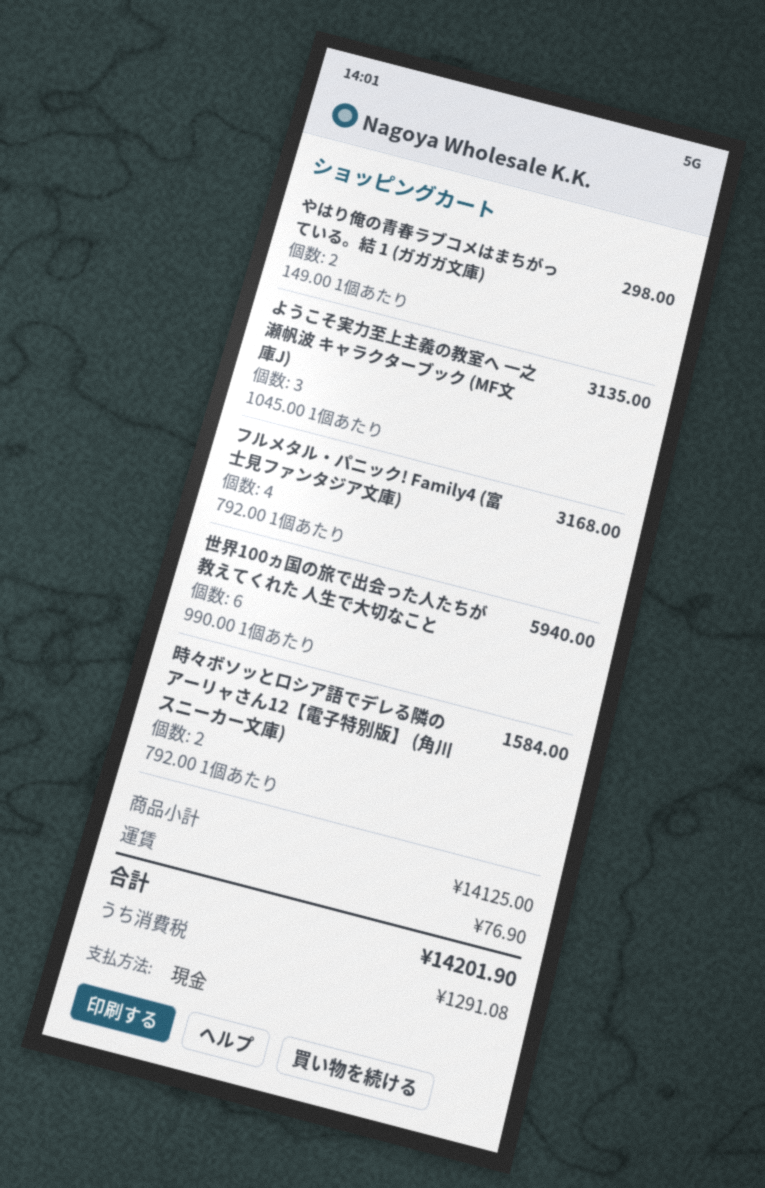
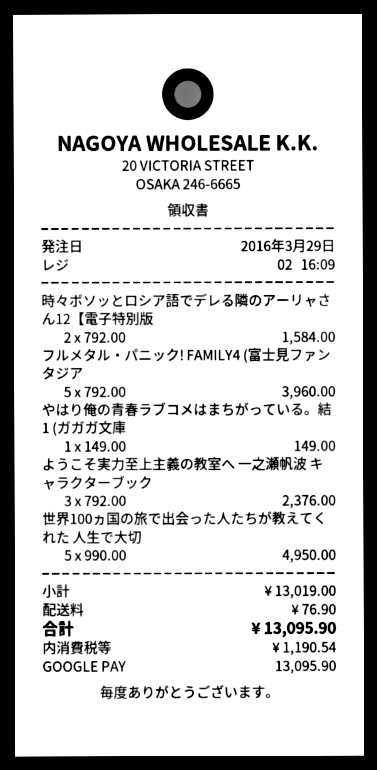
payment method: cash -> Google Pay
やはり俺の青春ラブコメはまちがっている。結 1 (ガガガ文庫): 2 x 149.00 = 298.00 -> 1 x 149.00 = 149.00
ようこそ実力至上主義の教室へ 一之瀬帆波 キャラクターブック (MF文庫J): 3 x 1045.00 = 3135.00 -> 3 x 792.00 = 2376.00
フルメタル・パニック! Family4 (富士見ファンタジア文庫): 4 x 792.00 = 3168.00 -> 5 x 792.00 = 3960.00
世界100ヵ国の旅で出会った人たちが教えてくれた 人生で大切なこと: 6 x 990.00 = 5940.00 -> 5 x 990.00 = 4950.00
subtotal: 14125.00 -> 13019.00
tax: 1291.08 -> 1190.54
total: 14201.90 -> 13095.90

